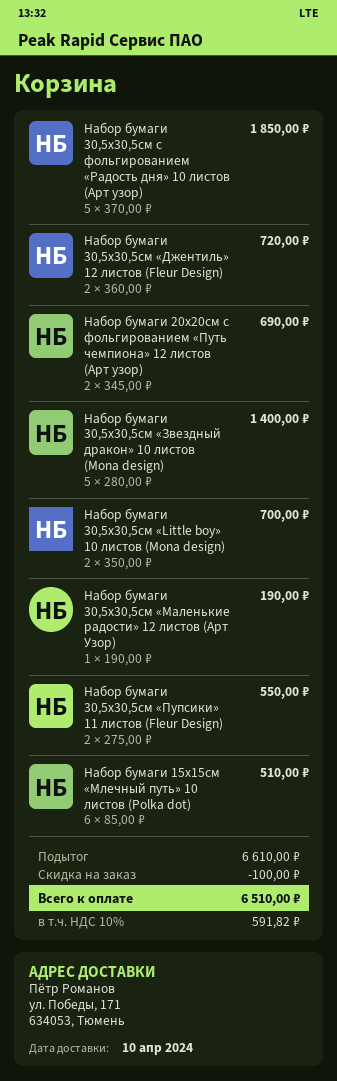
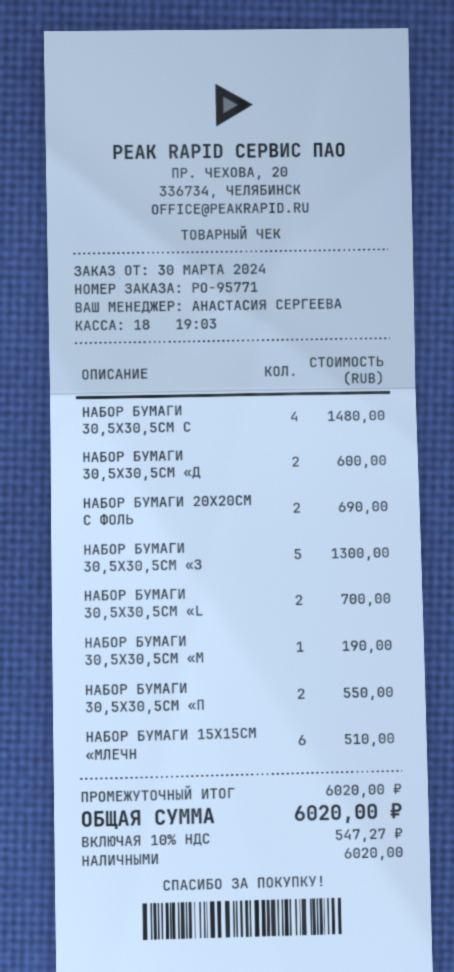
Набор бумаги 30,5х30,5см с фольгированием «Радость дня» 10 листов (Арт узор): 5 for 1850.00 -> 4 for 1480.00
Набор бумаги 30,5х30,5см «Джентиль» 12 листов (Fleur Design): 2 for 720.00 -> 2 for 600.00
Набор бумаги 30,5х30,5см «Звездный дракон» 10 листов (Mona design): 5 for 1400.00 -> 5 for 1300.00
subtotal: 6610.00 -> 6020.00
discount: 100.00 -> none
tax: 10% = 591.82 -> 10% = 547.27
total: 6510.00 -> 6020.00

